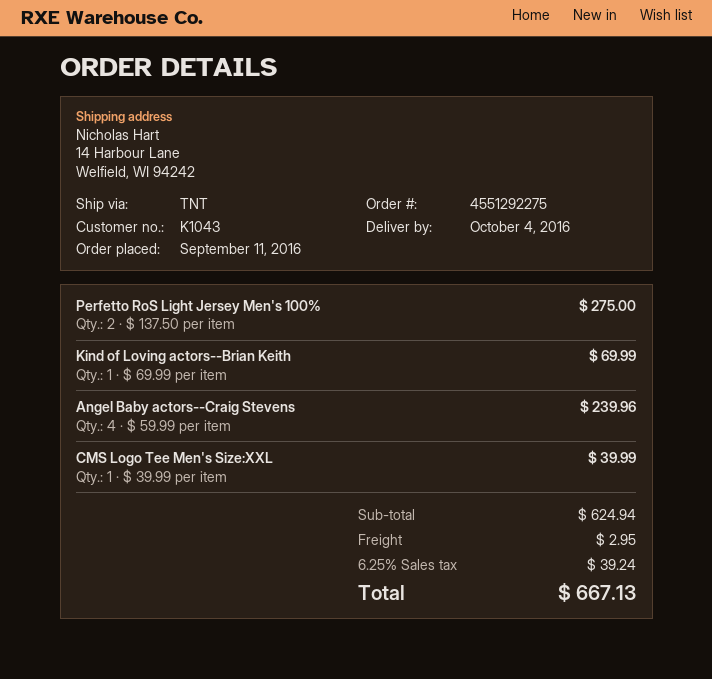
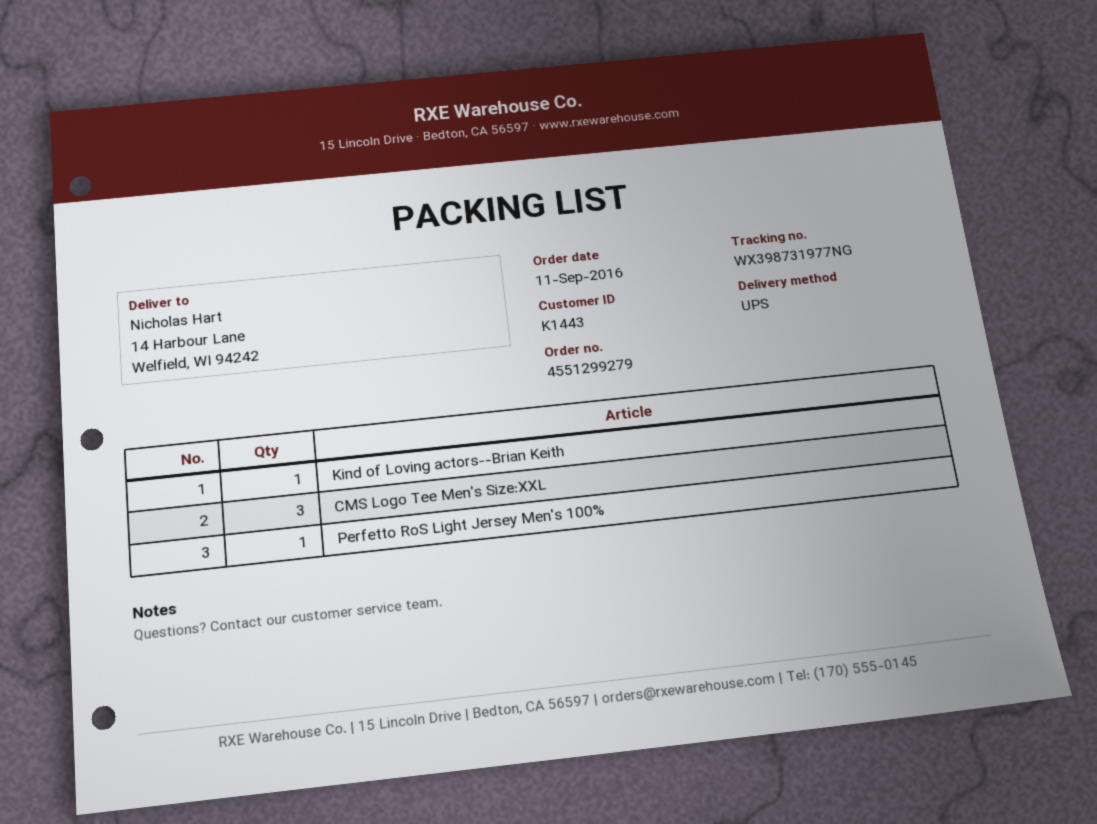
order number: 4551292275 -> 4551299279
customer number: K1043 -> K1443
shipping method: TNT -> UPS
Perfetto RoS Light Jersey Men's 100%: 2 -> 1
Angel Baby actors--Craig Stevens: 4 -> none
CMS Logo Tee Men's Size:XXL: 1 -> 3

